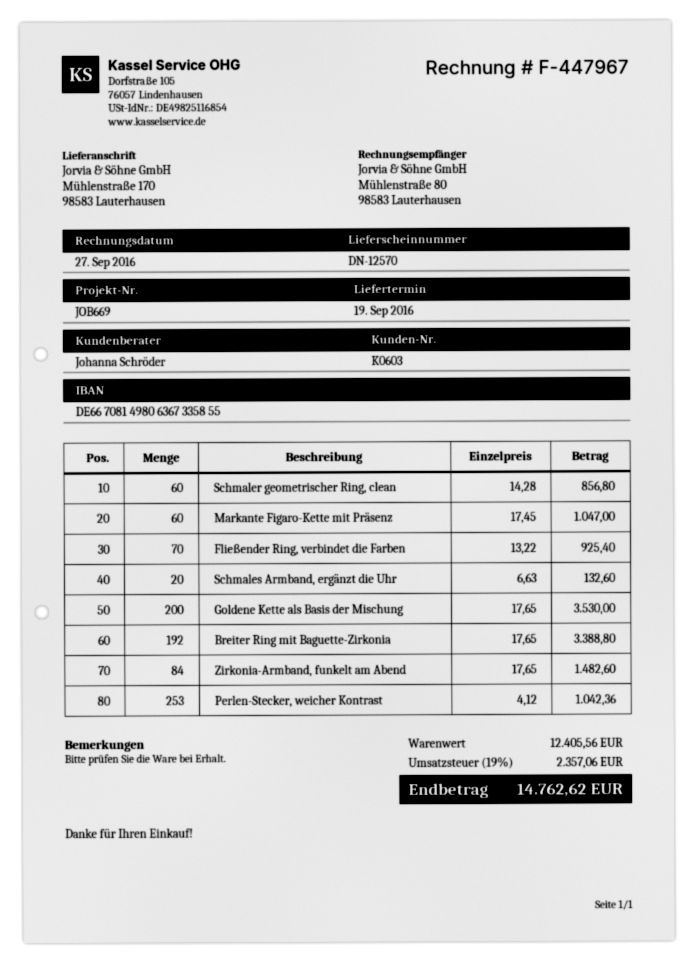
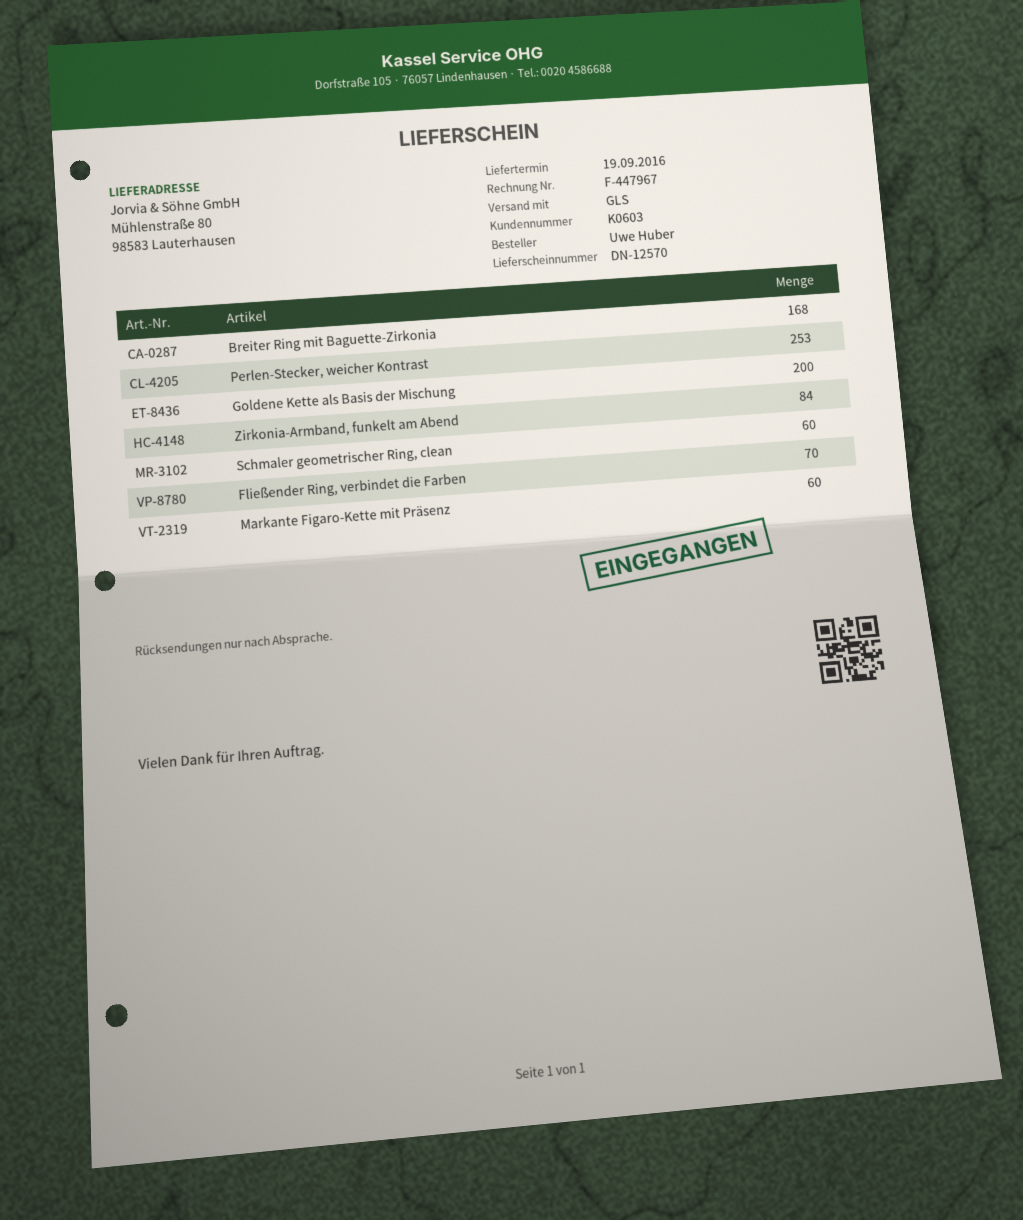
ship to: Mühlenstraße 170, 98583 Lauterhausen -> Mühlenstraße 80, 98583 Lauterhausen
Schmales Armband, ergänzt die Uhr: 20 -> none
Breiter Ring mit Baguette-Zirkonia: 192 -> 168

